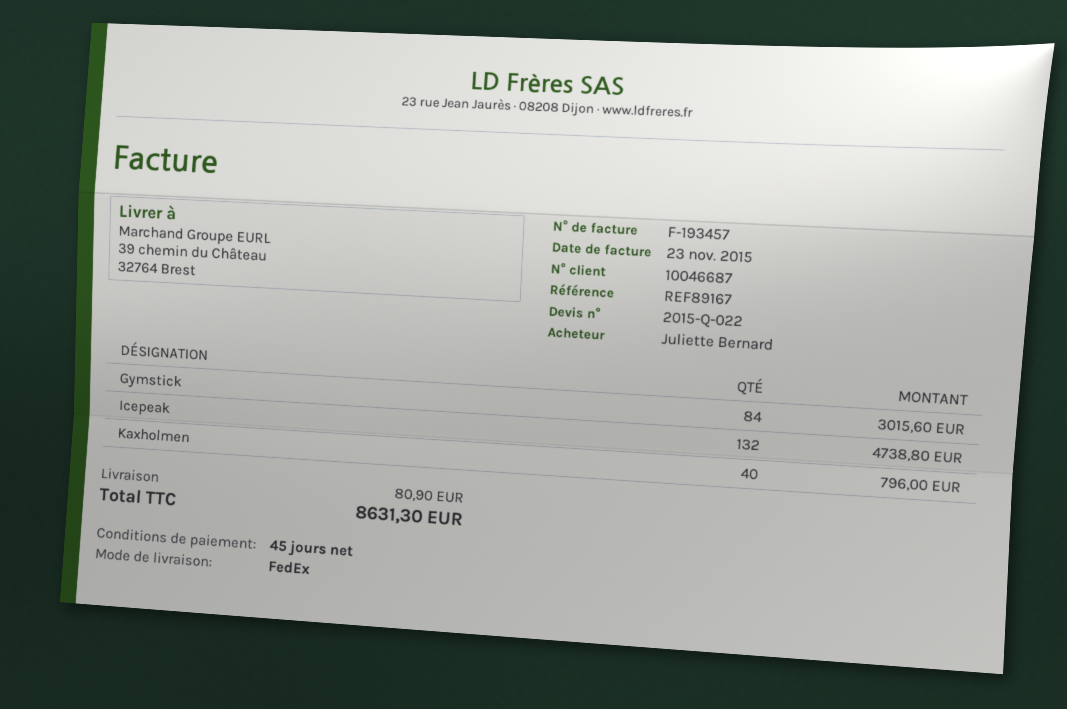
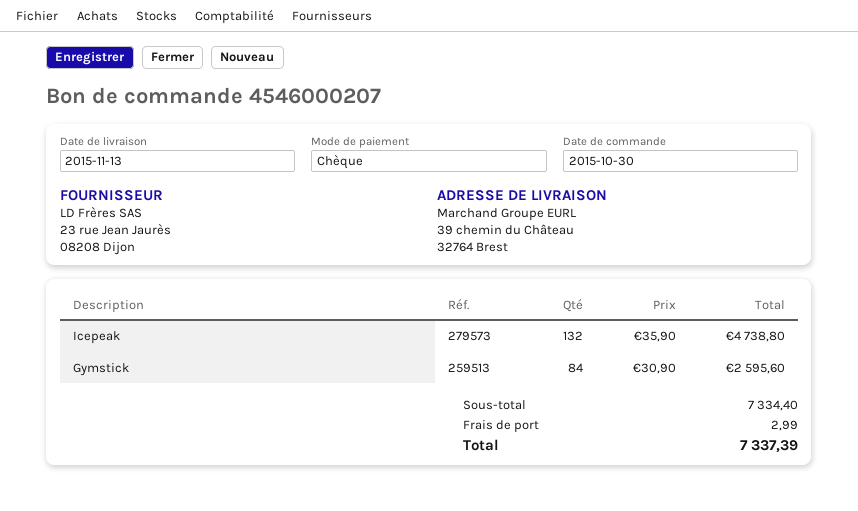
Gymstick: 84 for 3015.60 -> 84 for 2595.60
Kaxholmen: 40 for 796.00 -> none
shipping: 80.90 -> 2.99
total: 8631.30 -> 7337.39

